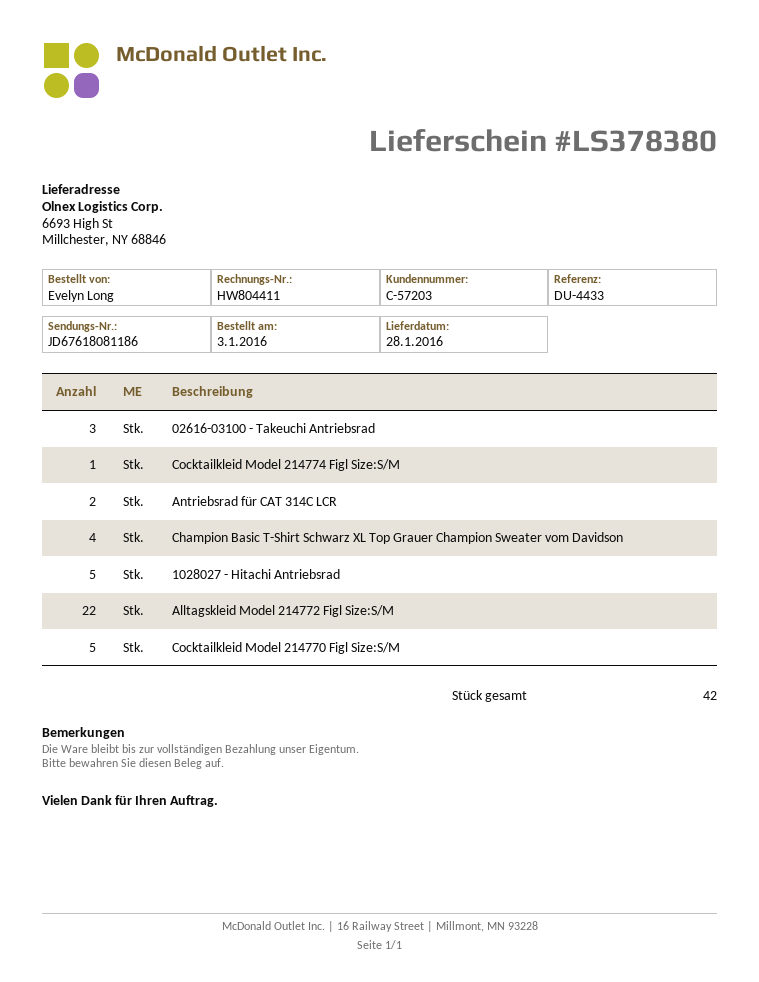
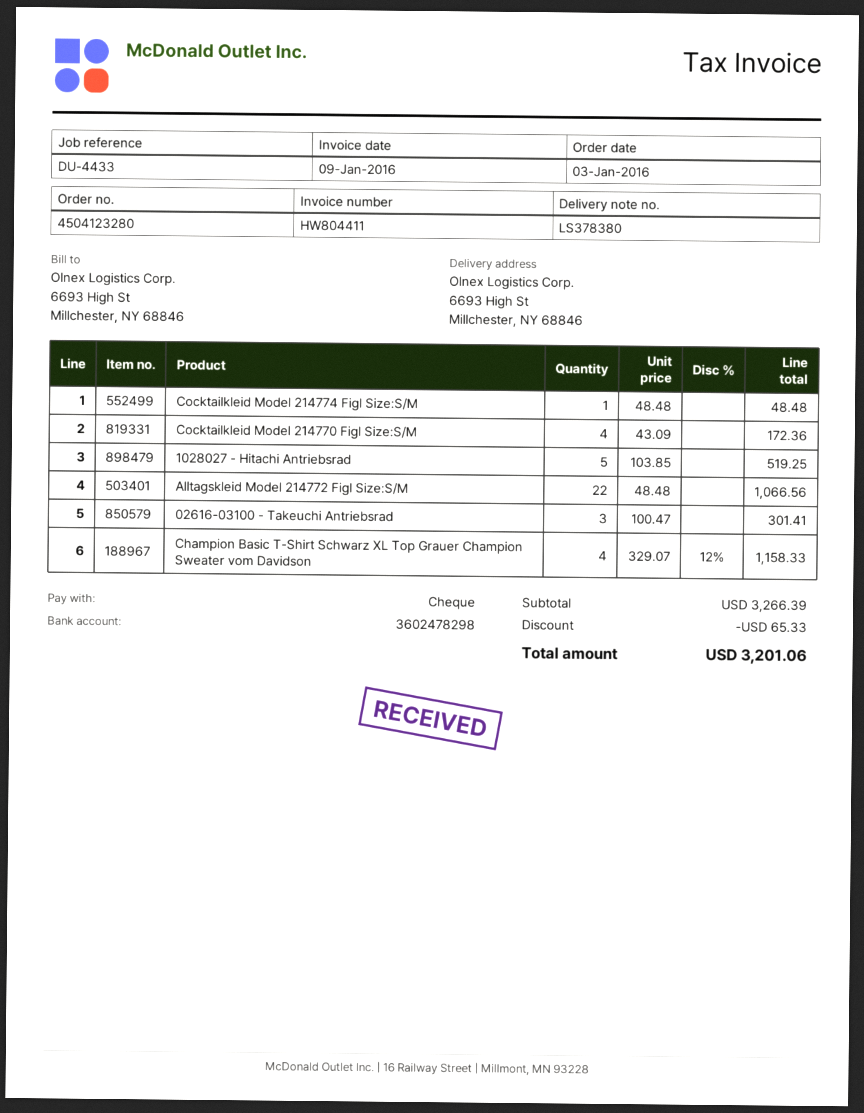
Antriebsrad für CAT 314C LCR: 2 -> none
Cocktailkleid Model 214770 Figl Size:S/M: 5 -> 4

